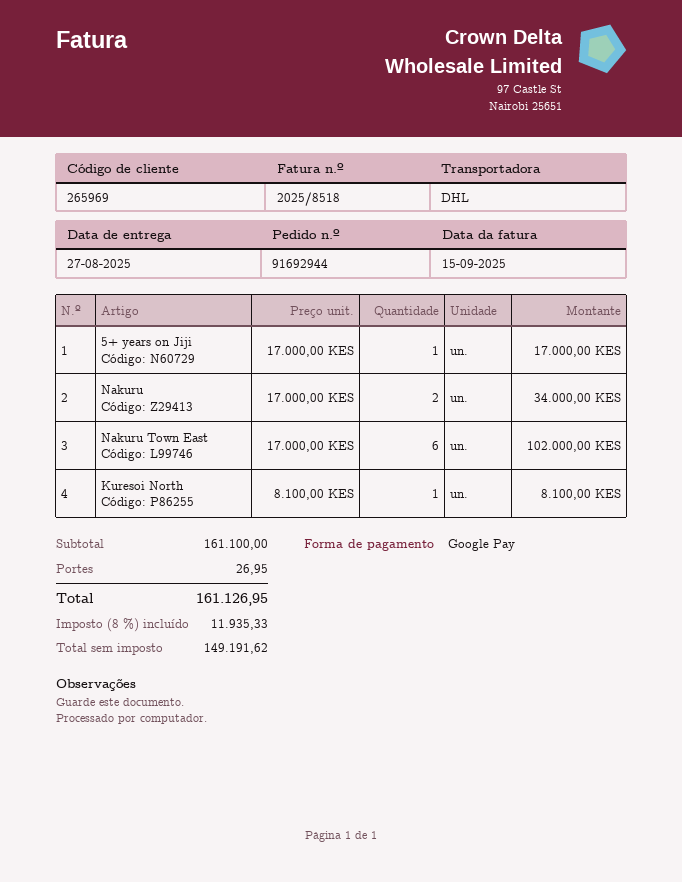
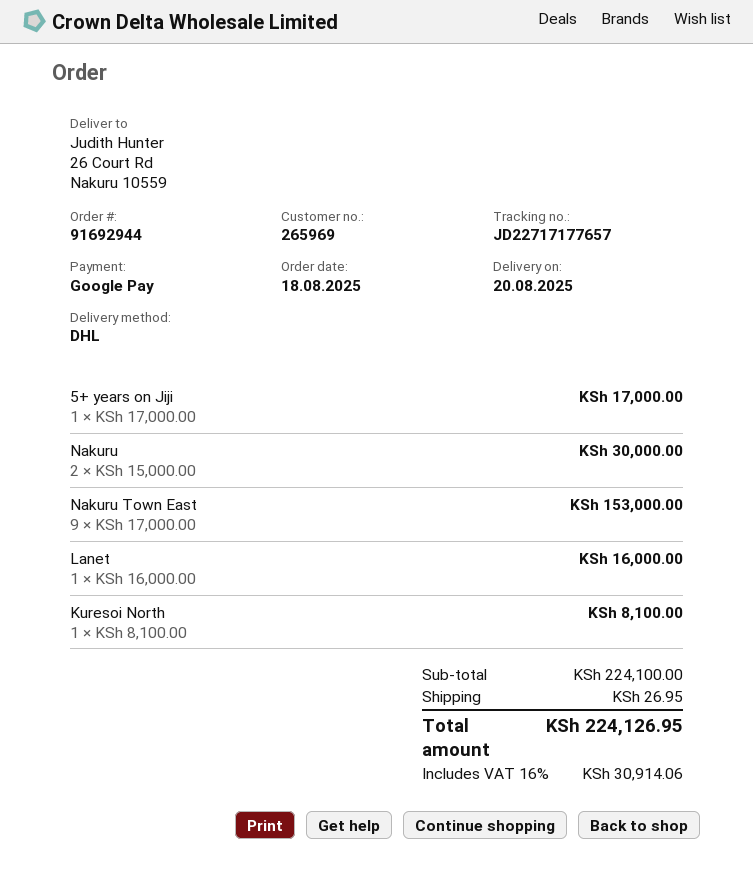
delivery date: 2025-08-27 -> 2025-08-20
Nakuru: 2 x 17000.00 = 34000.00 -> 2 x 15000.00 = 30000.00
Nakuru Town East: 6 x 17000.00 = 102000.00 -> 9 x 17000.00 = 153000.00
Lanet: none -> 1 x 16000.00 = 16000.00
subtotal: 161100.00 -> 224100.00
tax: 8% = 11935.33 -> 16% = 30914.06
total: 161126.95 -> 224126.95

